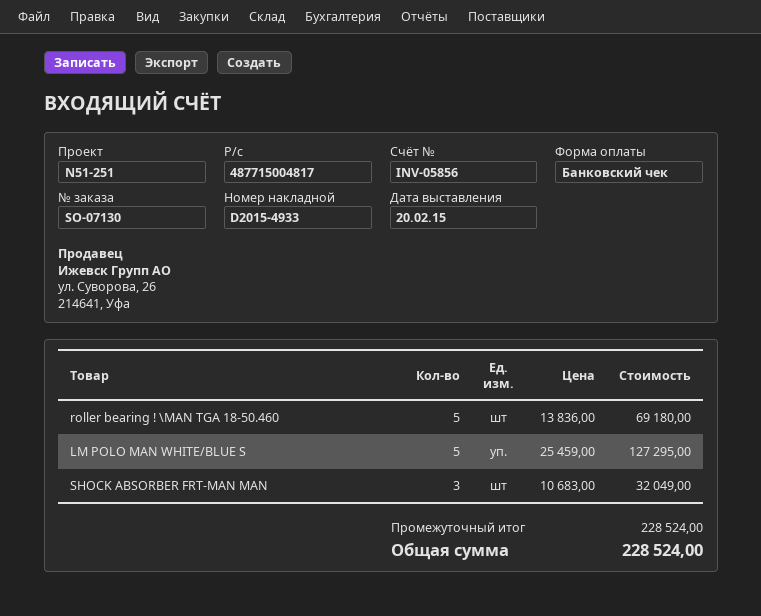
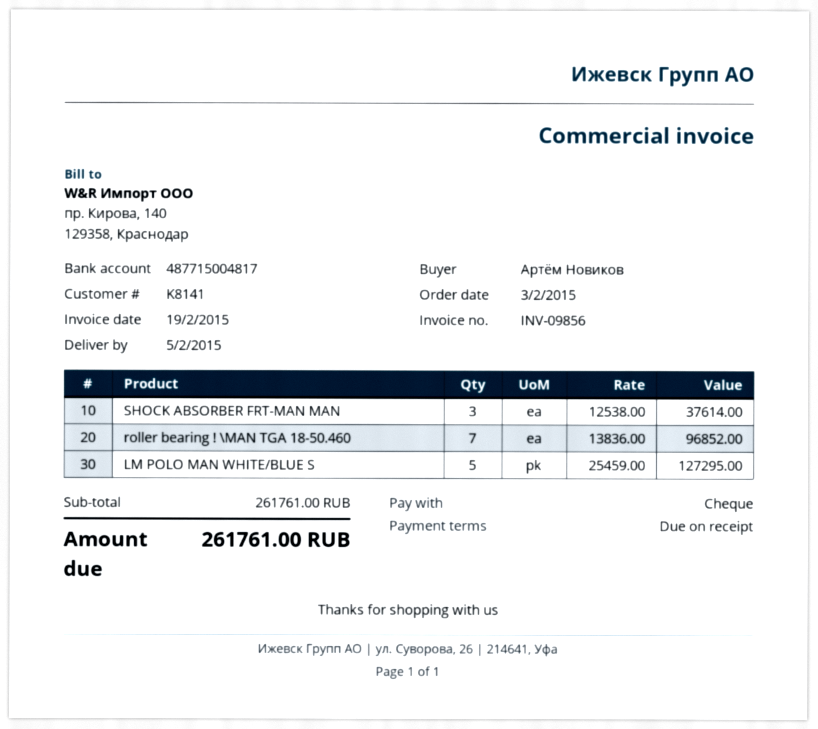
invoice number: INV-05856 -> INV-09856
invoice date: 2015-02-20 -> 2015-02-19
roller bearing ! \MAN TGA 18-50.460: 5 x 13836.00 = 69180.00 -> 7 x 13836.00 = 96852.00
SHOCK ABSORBER FRT-MAN MAN: 3 x 10683.00 = 32049.00 -> 3 x 12538.00 = 37614.00
subtotal: 228524.00 -> 261761.00
total: 228524.00 -> 261761.00

